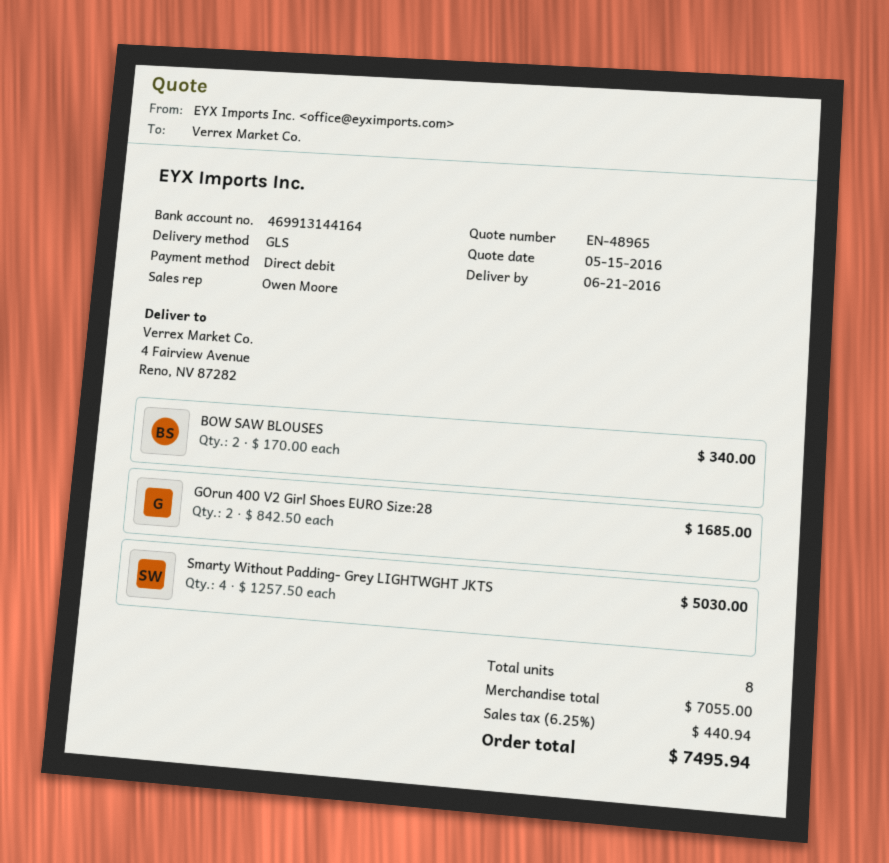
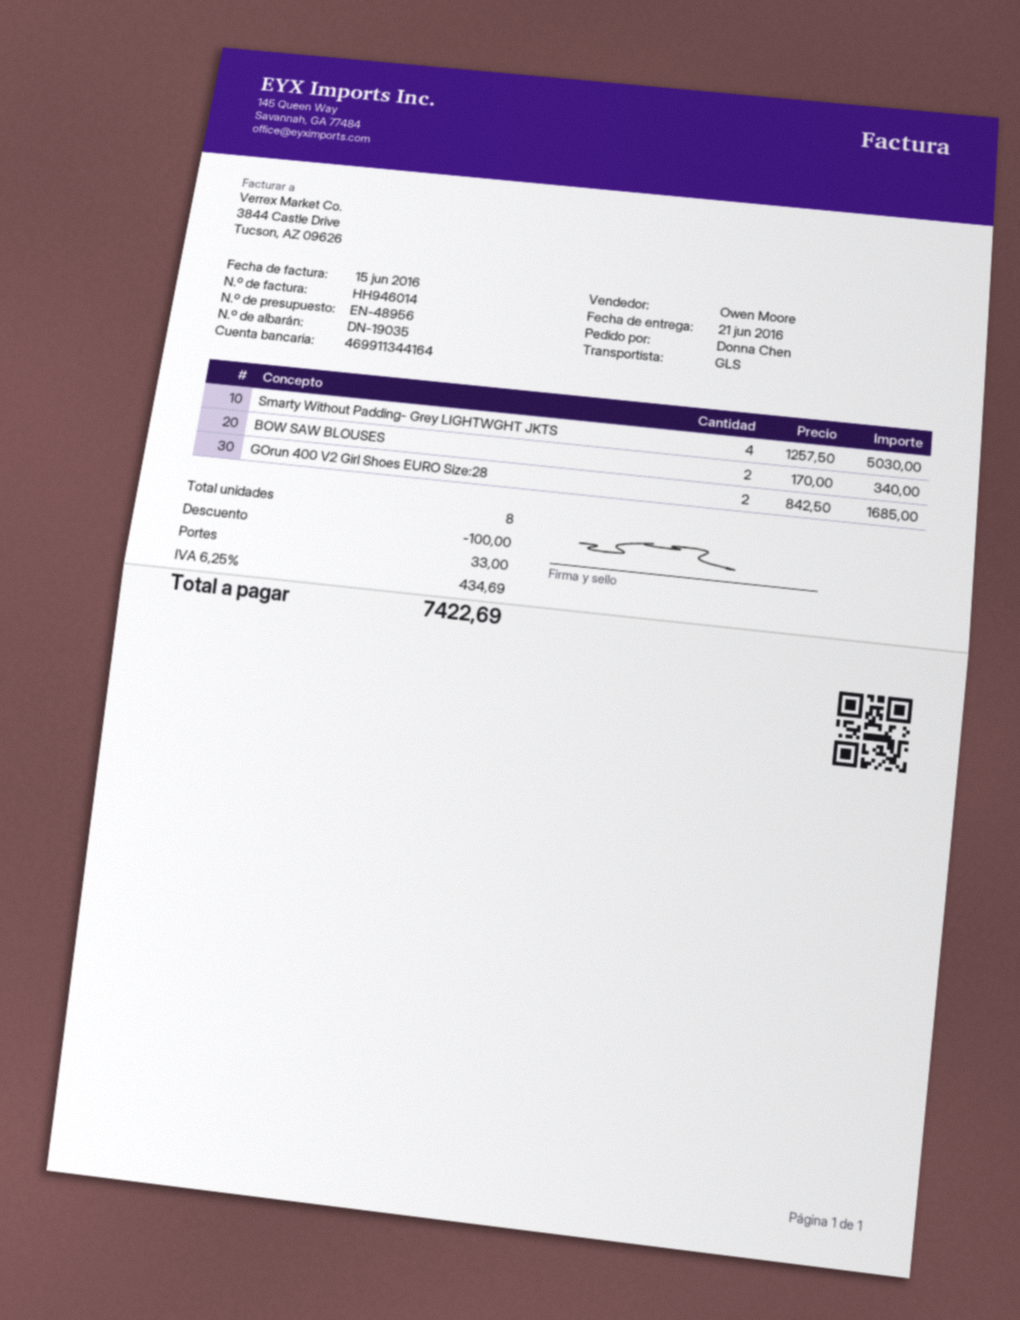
quote number: EN-48965 -> EN-48956
bank account: 469913144164 -> 469911344164
discount: none -> 100.00
shipping: none -> 33.00
tax: 6.25% = 440.94 -> 6.25% = 434.69
total: 7495.94 -> 7422.69

